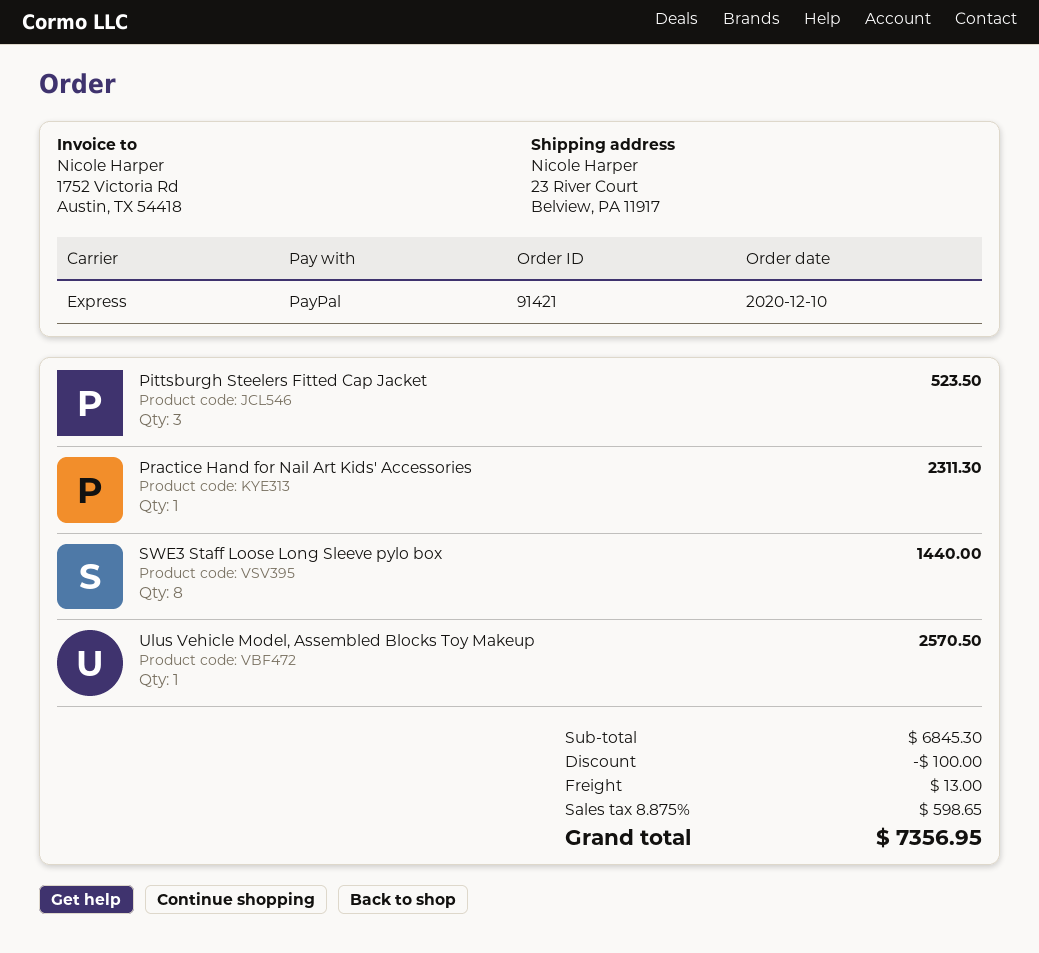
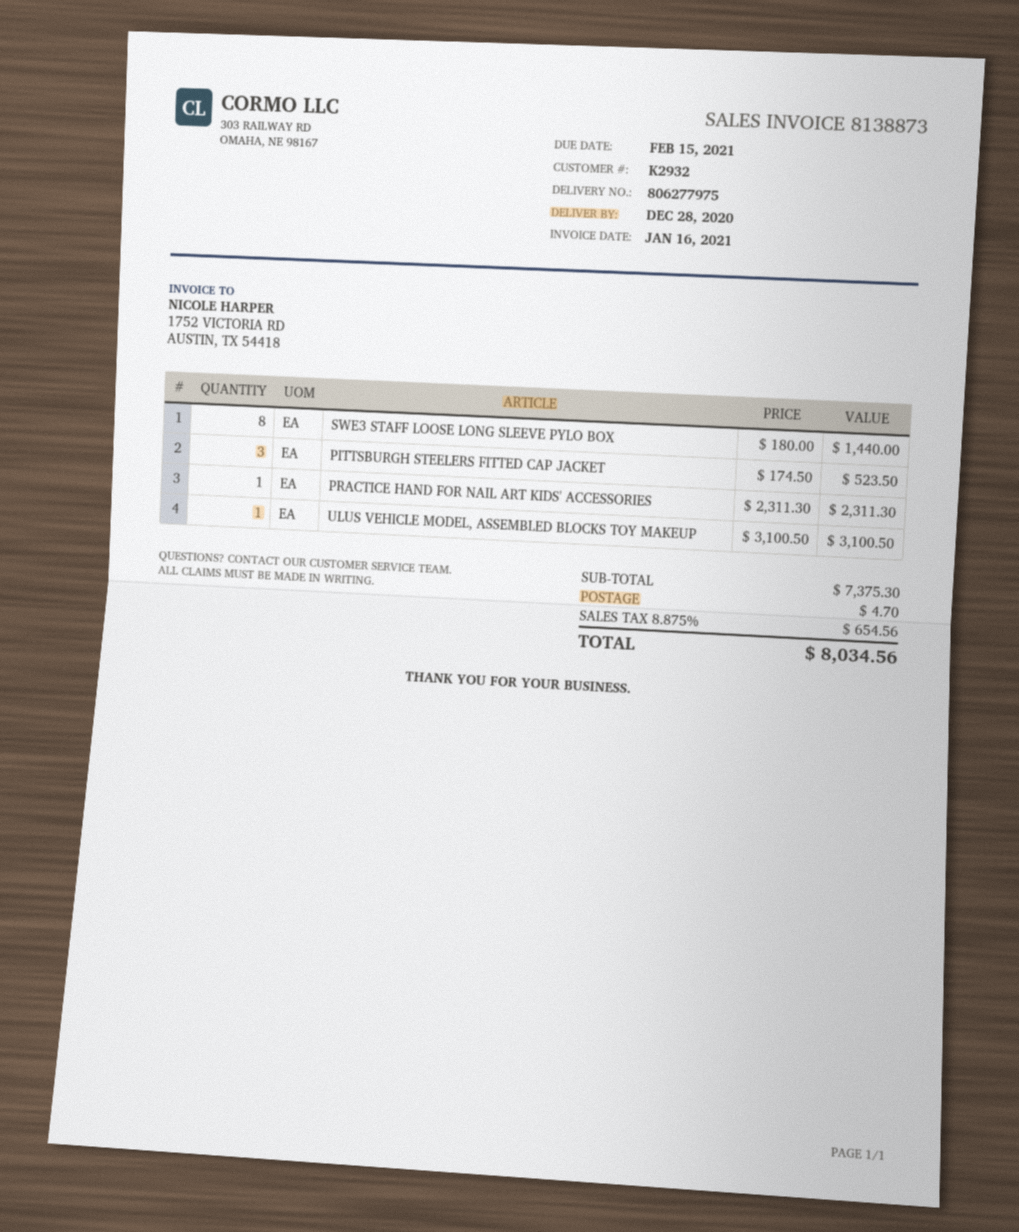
Ulus Vehicle Model, Assembled Blocks Toy Makeup: 1 for 2570.50 -> 1 for 3100.50
subtotal: 6845.30 -> 7375.30
discount: 100.00 -> none
shipping: 13.00 -> 4.70
tax: 8.875% = 598.65 -> 8.875% = 654.56
total: 7356.95 -> 8034.56

